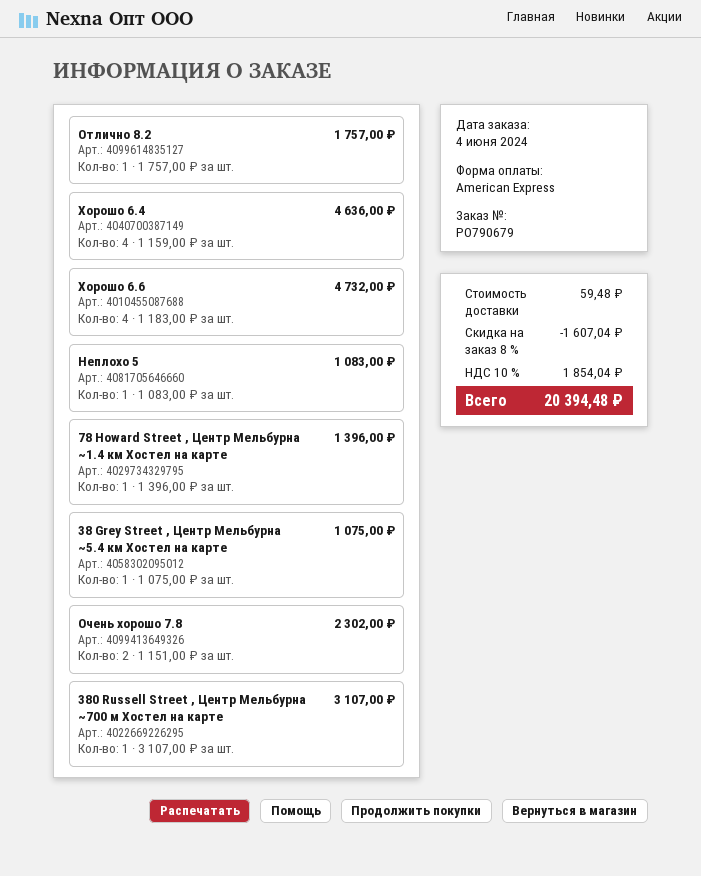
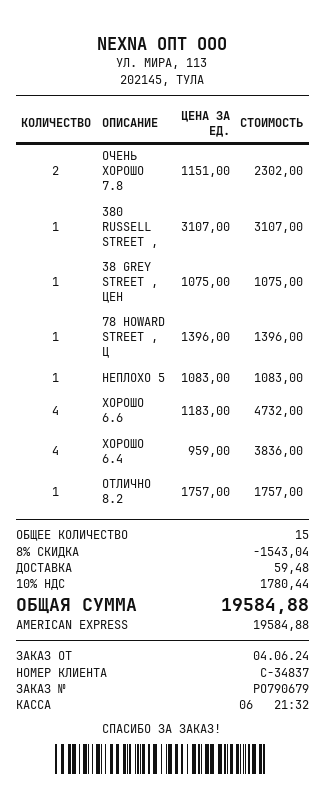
Хорошо 6.4: 4 x 1159.00 = 4636.00 -> 4 x 959.00 = 3836.00
discount: 8% = 1607.04 -> 8% = 1543.04
tax: 10% = 1854.04 -> 10% = 1780.44
total: 20394.48 -> 19584.88

